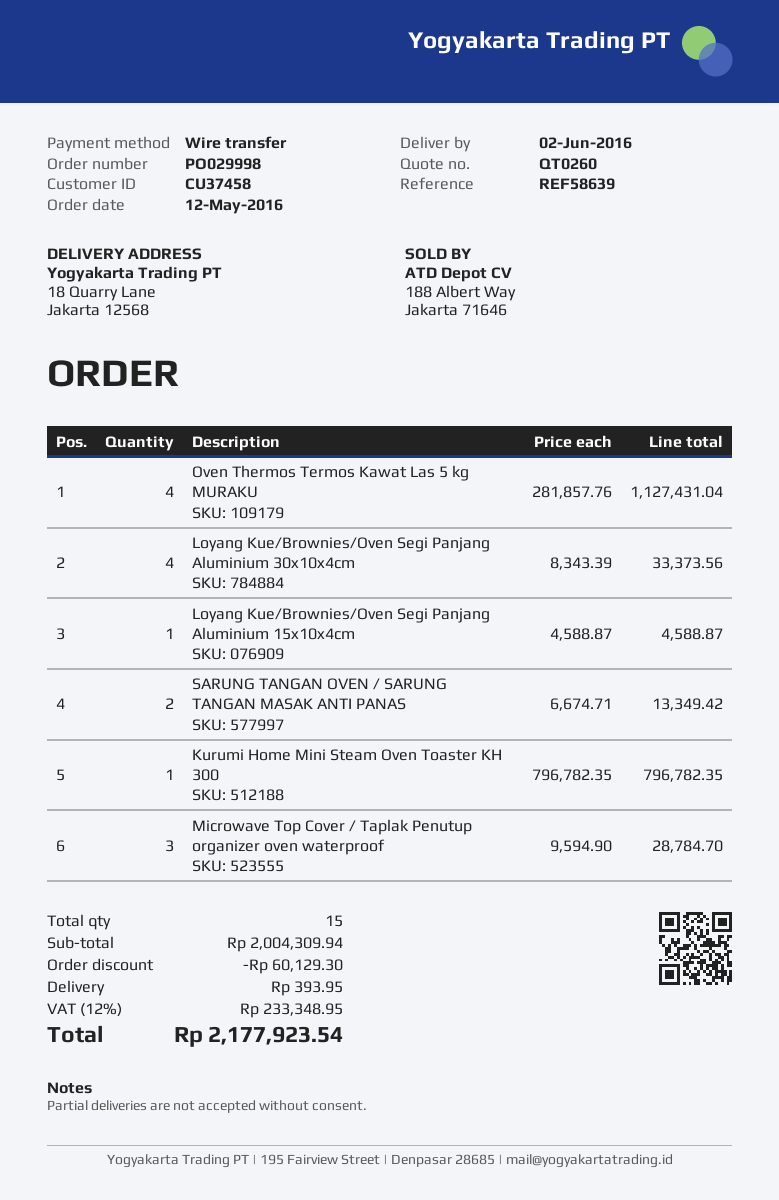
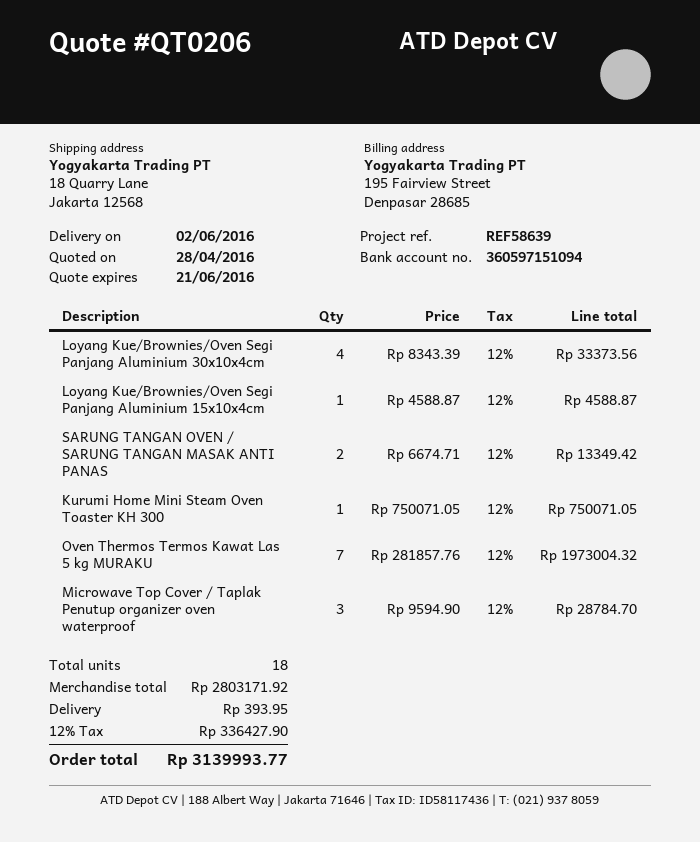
quote number: QT0260 -> QT0206
Oven Thermos Termos Kawat Las 5 kg MURAKU: 4 x 281857.76 = 1127431.04 -> 7 x 281857.76 = 1973004.32
Kurumi Home Mini Steam Oven Toaster KH 300: 1 x 796782.35 = 796782.35 -> 1 x 750071.05 = 750071.05
total quantity: 15 -> 18
subtotal: 2004309.94 -> 2803171.92
discount: 60129.30 -> none
tax: 12% = 233348.95 -> 12% = 336427.90
total: 2177923.54 -> 3139993.77

